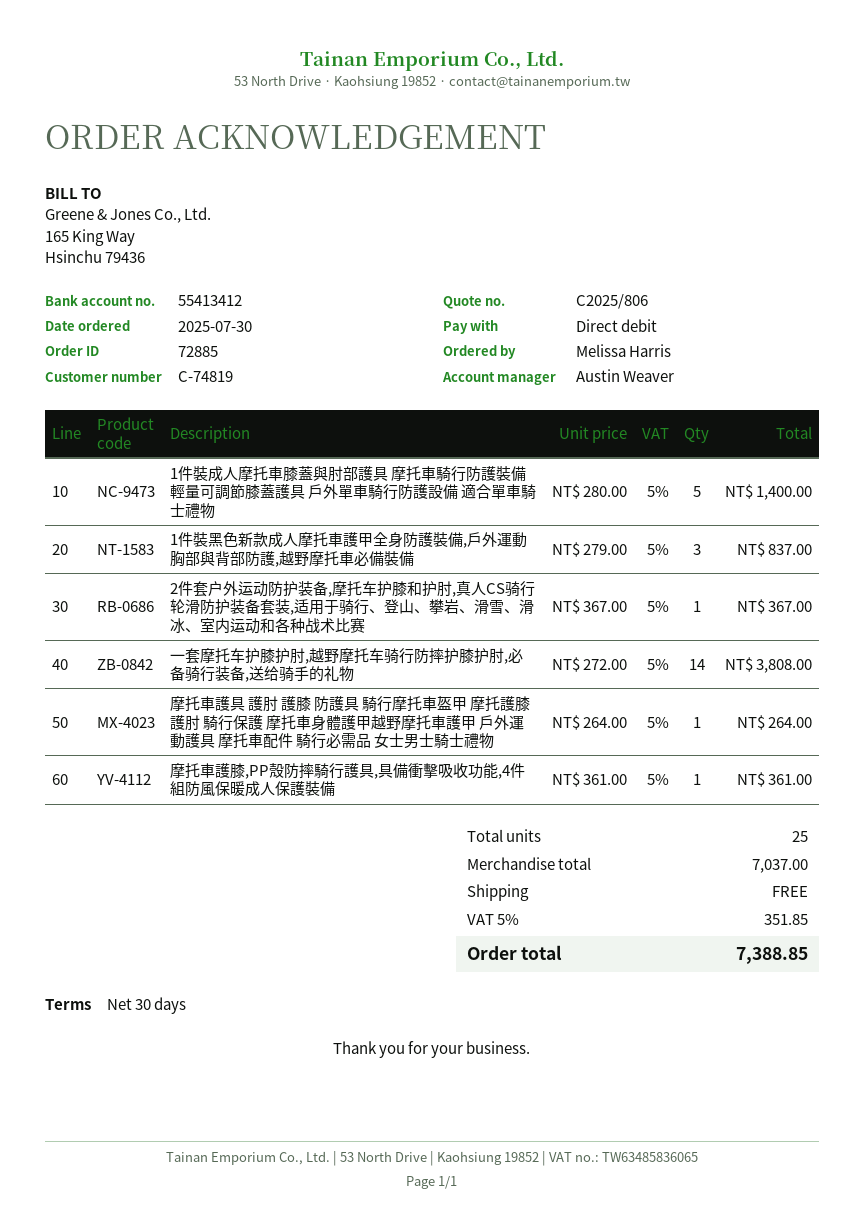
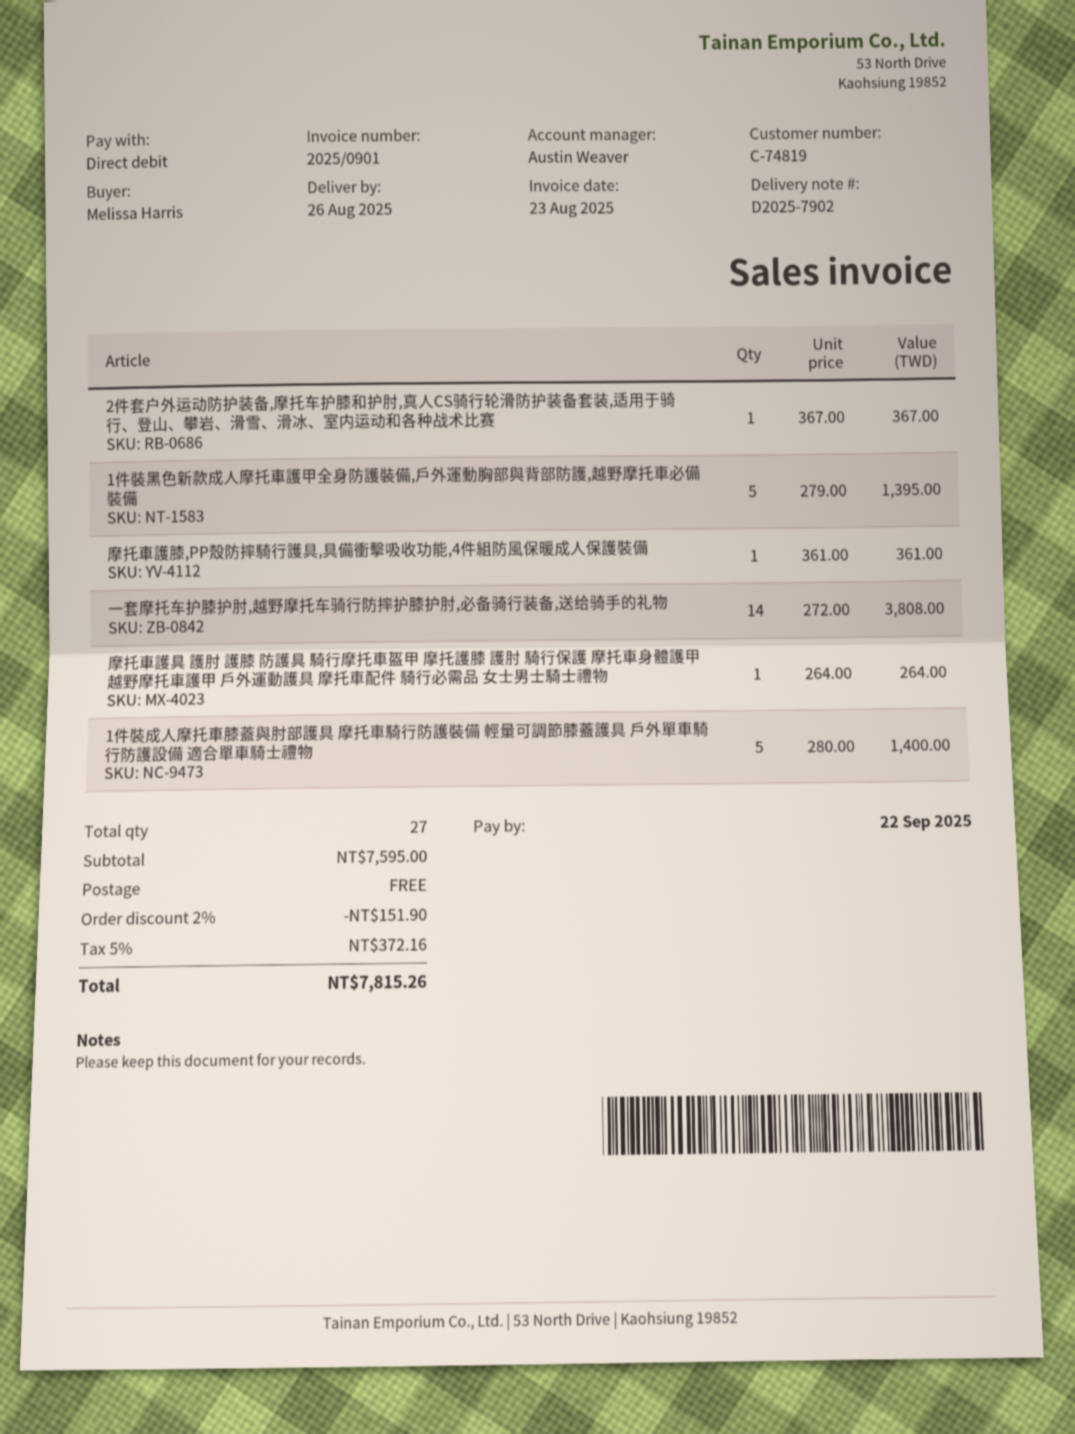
1件裝黑色新款成人摩托車護甲全身防護裝備,戶外運動胸部與背部防護,越野摩托車必備裝備: 3 x 279.00 = 837.00 -> 5 x 279.00 = 1395.00
total quantity: 25 -> 27
subtotal: 7037.00 -> 7595.00
discount: none -> 2% = 151.90
tax: 5% = 351.85 -> 5% = 372.16
total: 7388.85 -> 7815.26

